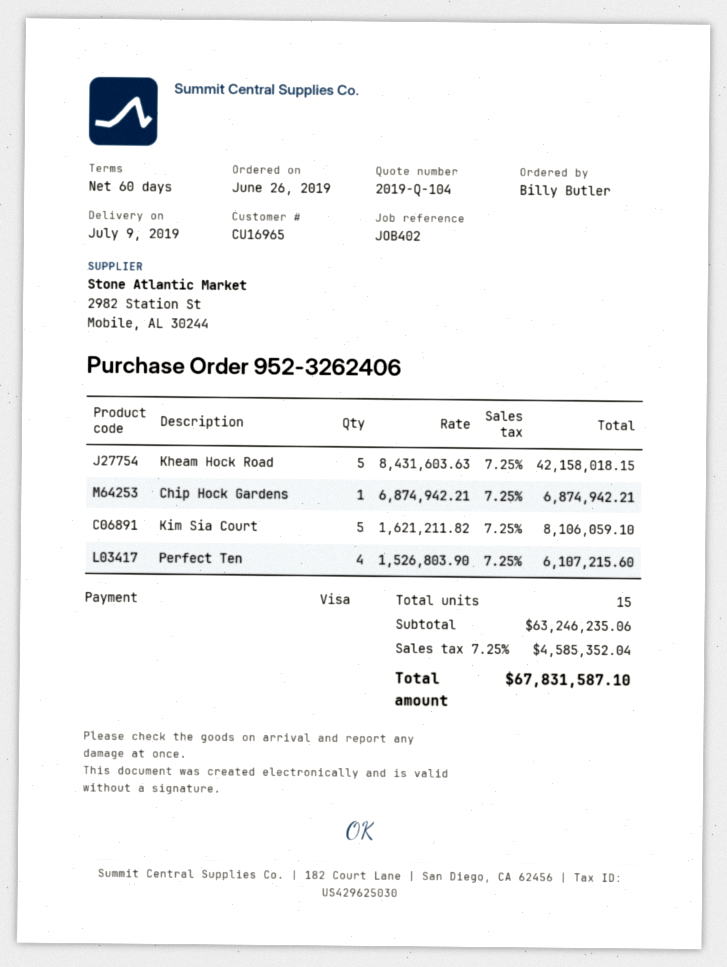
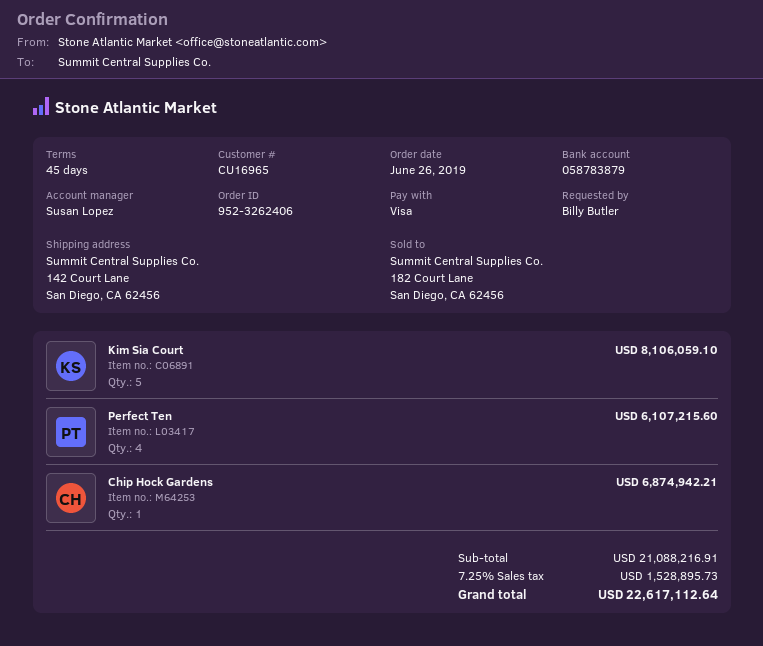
payment terms: 60 days -> 45 days
Kheam Hock Road: 5 for 42158018.15 -> none
subtotal: 63246235.06 -> 21088216.91
tax: 7.25% = 4585352.04 -> 7.25% = 1528895.73
total: 67831587.10 -> 22617112.64

